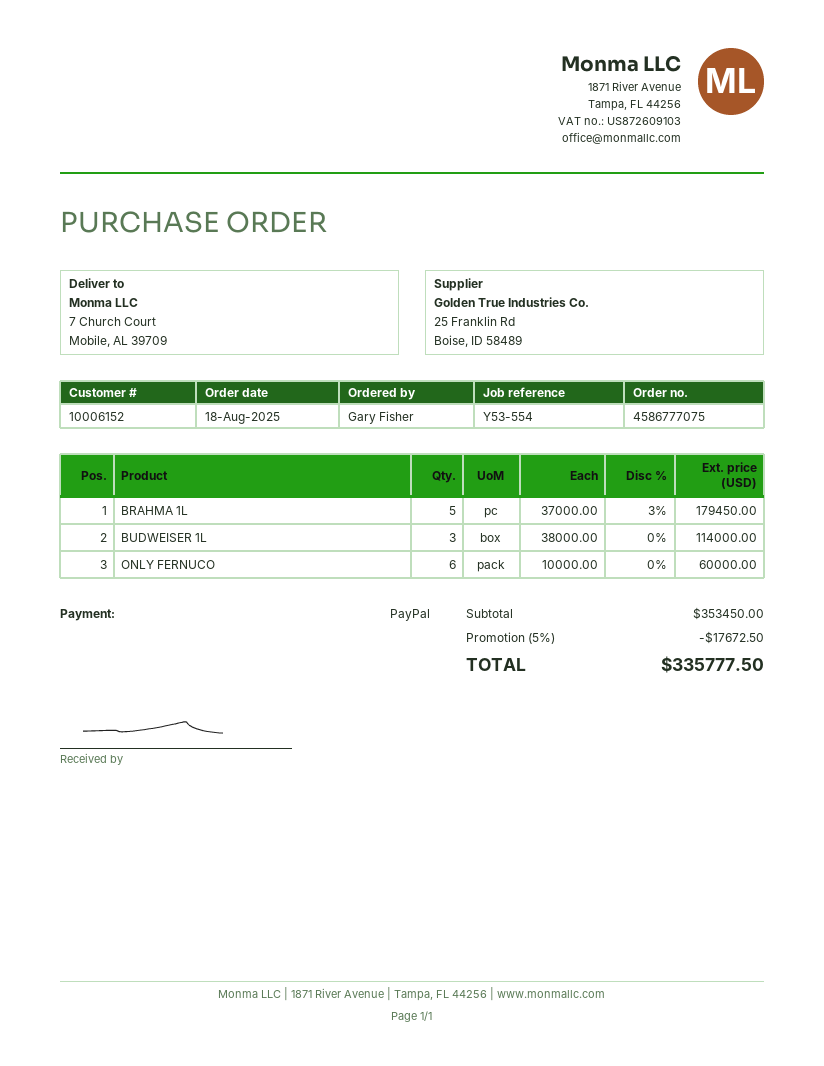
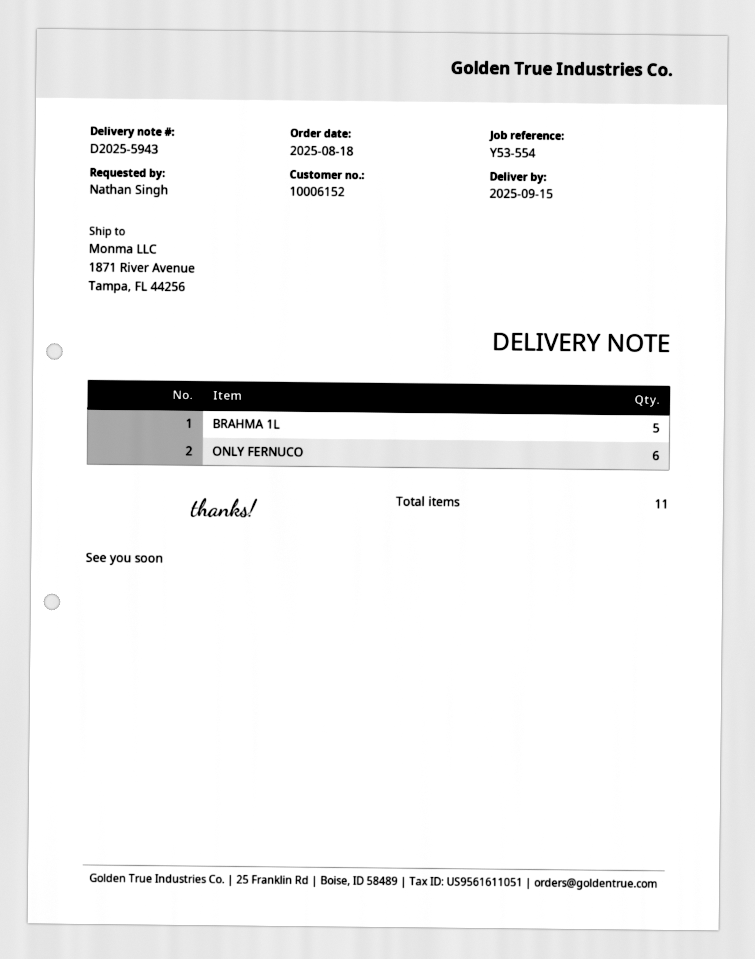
ordered by: Gary Fisher -> Nathan Singh
ship to: 7 Church Court, Mobile, AL 39709 -> 1871 River Avenue, Tampa, FL 44256
BUDWEISER 1L: 3 -> none

